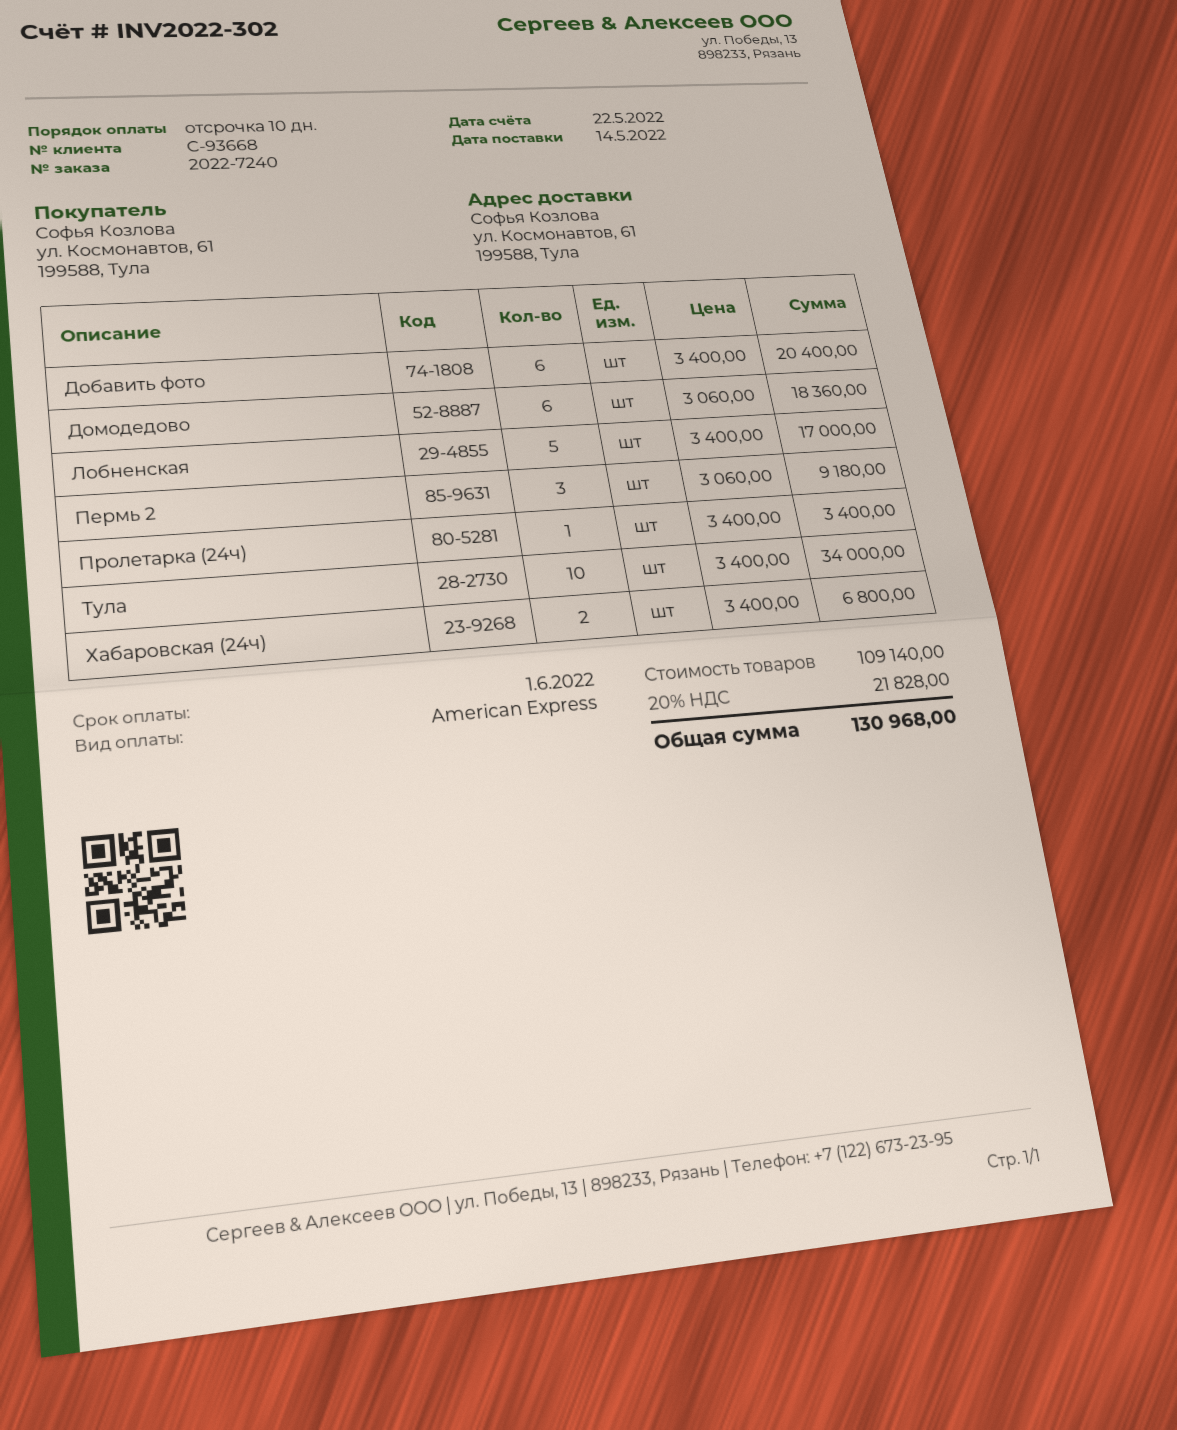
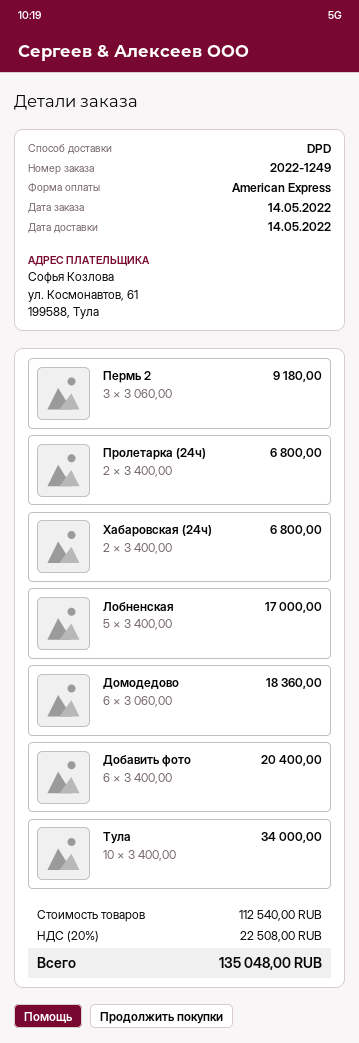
order number: 2022-7240 -> 2022-1249
Пролетарка (24ч): 1 x 3400.00 = 3400.00 -> 2 x 3400.00 = 6800.00
subtotal: 109140.00 -> 112540.00
tax: 20% = 21828.00 -> 20% = 22508.00
total: 130968.00 -> 135048.00

